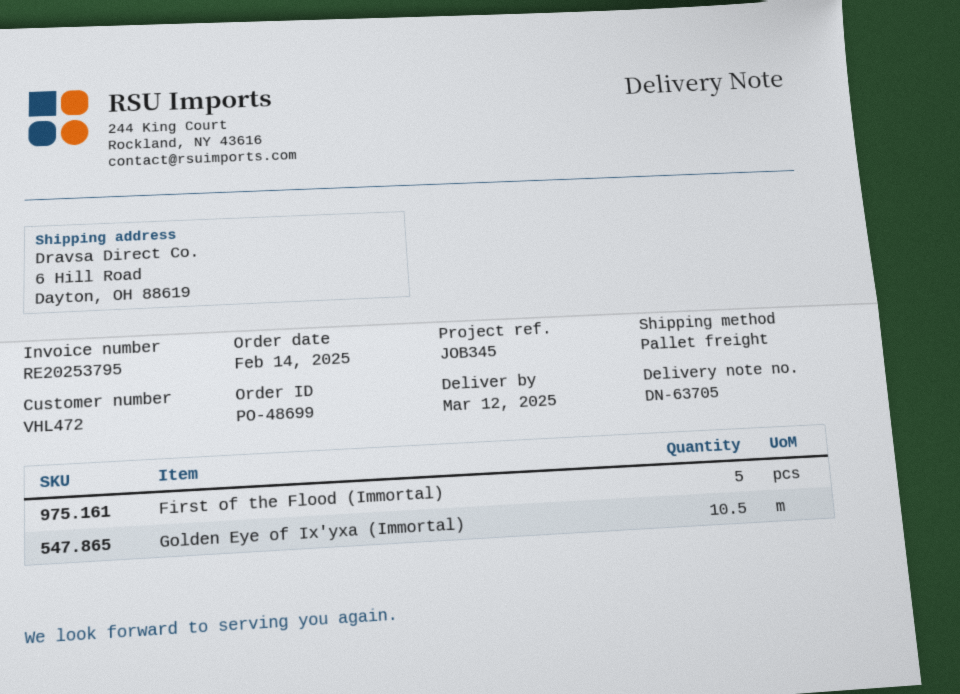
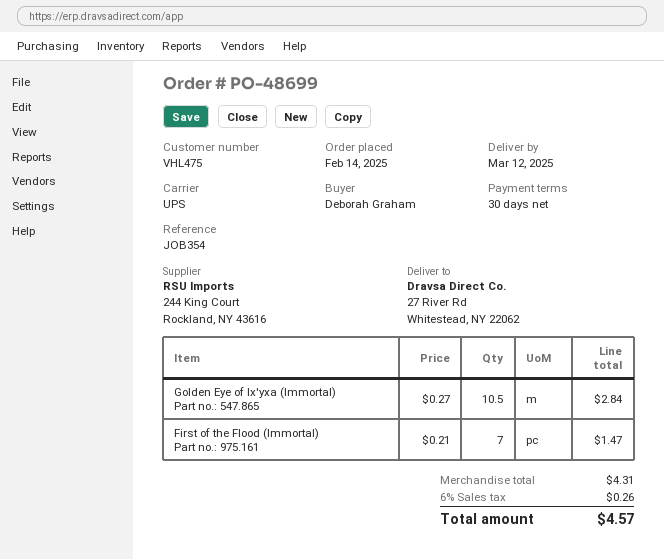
customer number: VHL472 -> VHL475
reference: JOB345 -> JOB354
shipping method: pallet freight -> UPS
ship to: 6 Hill Road, Dayton, OH 88619 -> 27 River Rd, Whitestead, NY 22062
First of the Flood (Immortal): 5 -> 7

